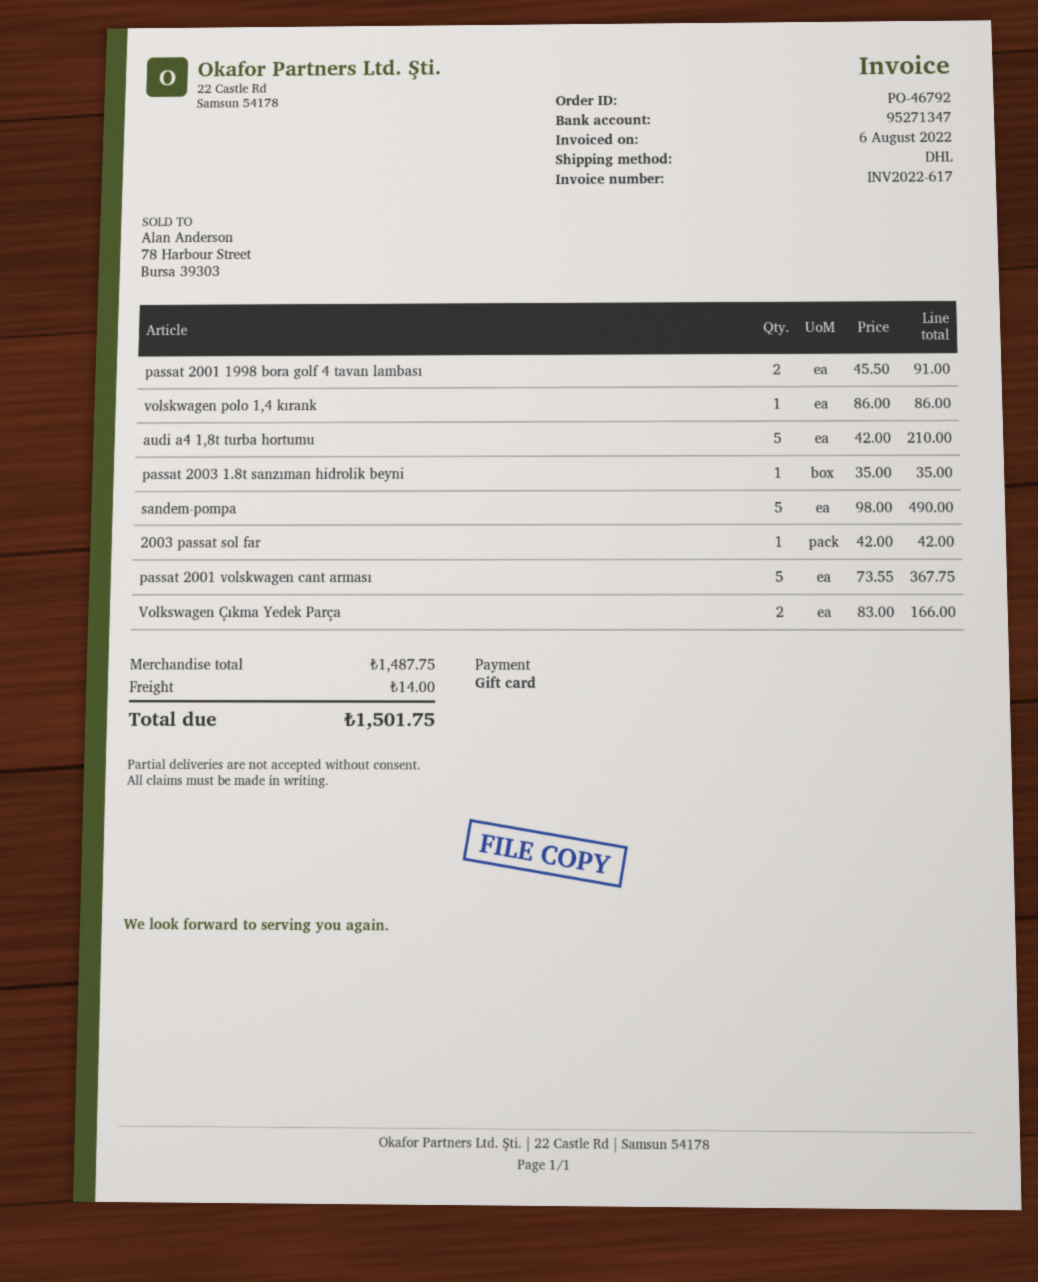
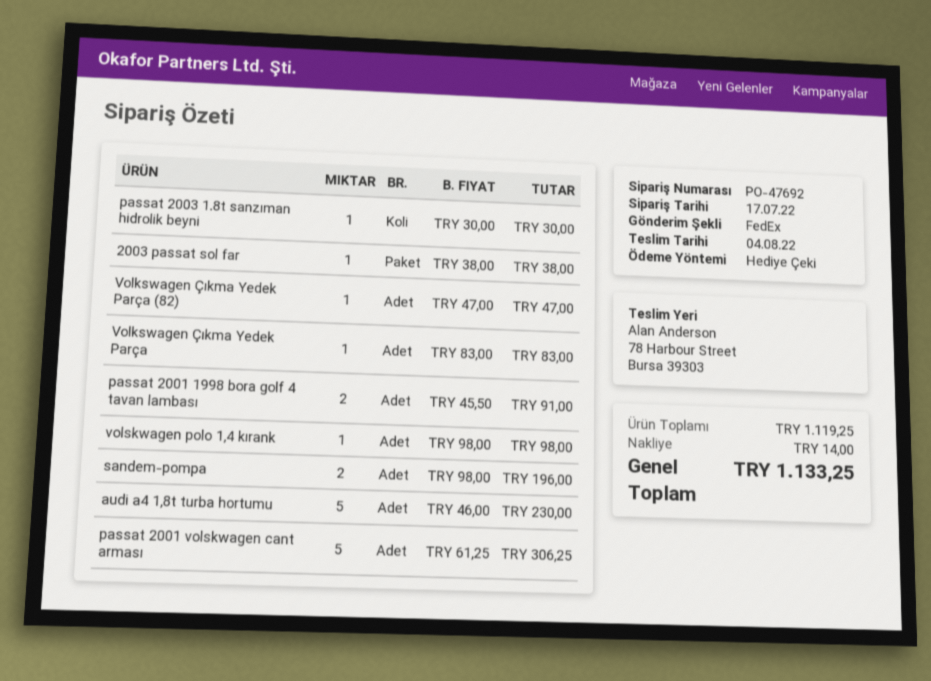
order number: PO-46792 -> PO-47692
shipping method: DHL -> FedEx
volskwagen polo 1,4 kırank: 1 x 86.00 = 86.00 -> 1 x 98.00 = 98.00
audi a4 1,8t turba hortumu: 5 x 42.00 = 210.00 -> 5 x 46.00 = 230.00
passat 2003 1.8t sanzıman hidrolik beyni: 1 x 35.00 = 35.00 -> 1 x 30.00 = 30.00
sandem-pompa: 5 x 98.00 = 490.00 -> 2 x 98.00 = 196.00
2003 passat sol far: 1 x 42.00 = 42.00 -> 1 x 38.00 = 38.00
passat 2001 volskwagen cant arması: 5 x 73.55 = 367.75 -> 5 x 61.25 = 306.25
Volkswagen Çıkma Yedek Parça: 2 x 83.00 = 166.00 -> 1 x 83.00 = 83.00
Volkswagen Çıkma Yedek Parça (82): none -> 1 x 47.00 = 47.00
subtotal: 1487.75 -> 1119.25
total: 1501.75 -> 1133.25

